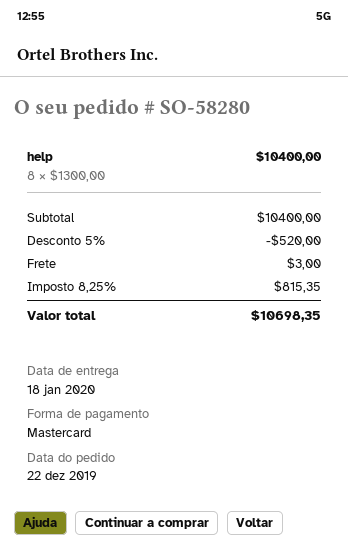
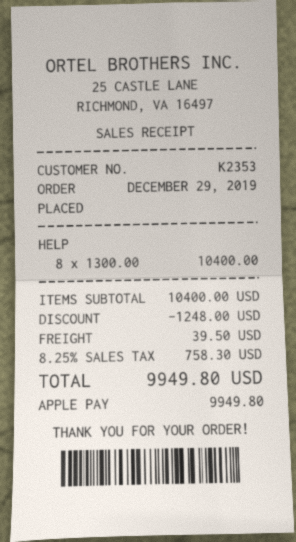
order date: 2019-12-22 -> 2019-12-29
payment method: Mastercard -> Apple Pay
discount: 520.00 -> 1248.00
shipping: 3.00 -> 39.50
tax: 8.25% = 815.35 -> 8.25% = 758.30
total: 10698.35 -> 9949.80

